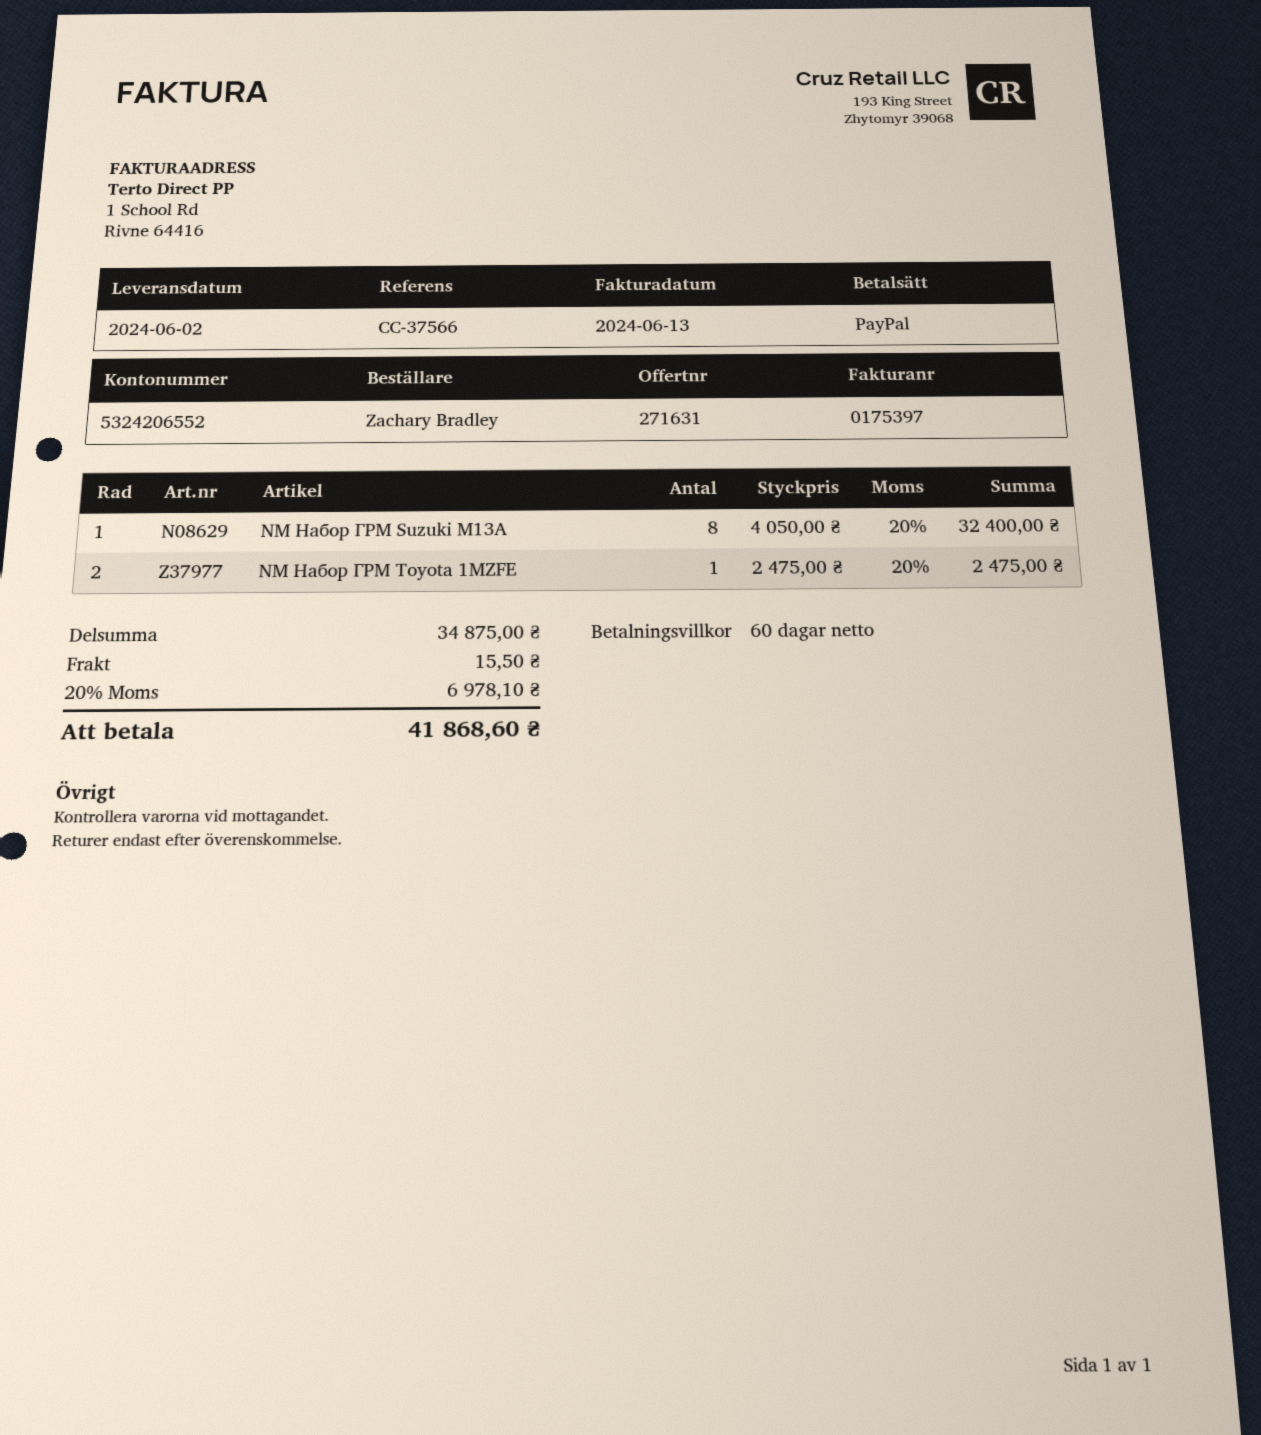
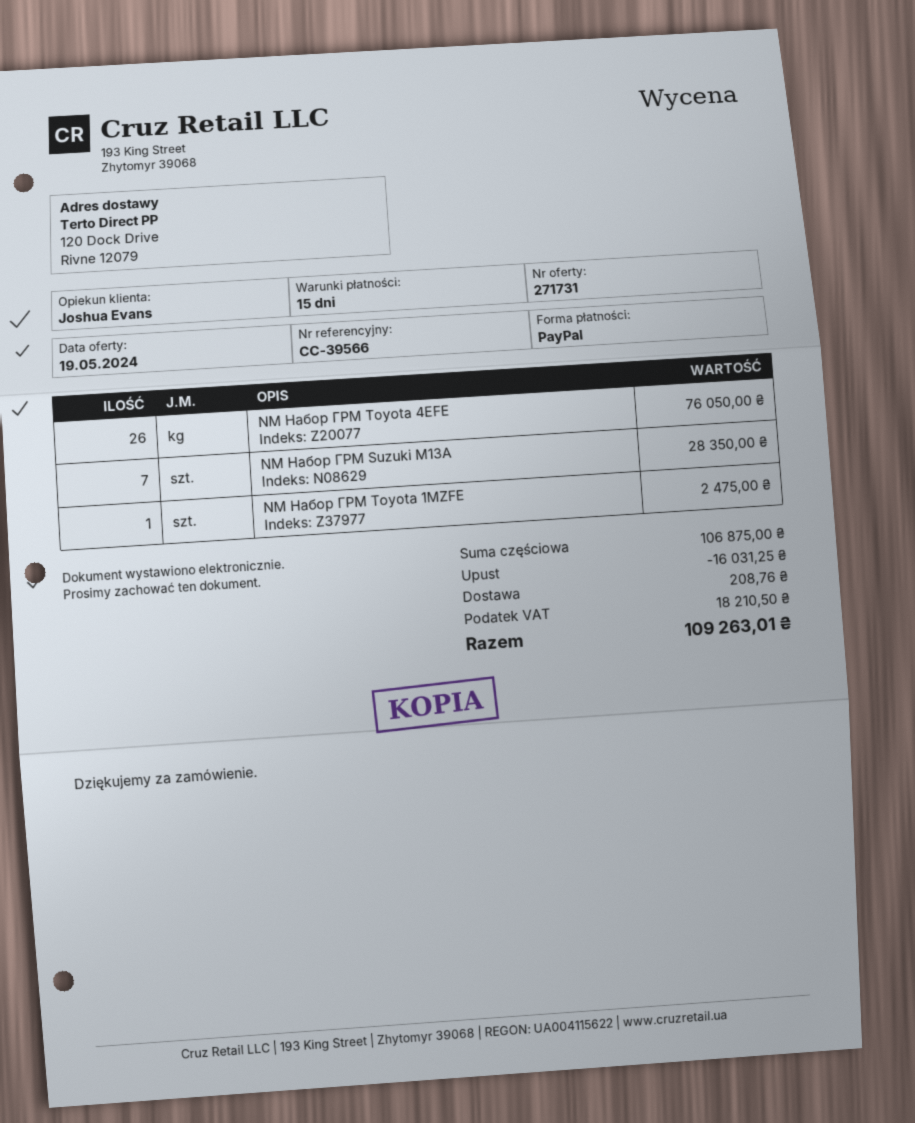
quote number: 271631 -> 271731
payment terms: 60 days -> 15 days
reference: CC-37566 -> CC-39566
NM Набор ГРМ Suzuki M13A: 8 for 32400.00 -> 7 for 28350.00
NM Набор ГРМ Toyota 4EFE: none -> 26 for 76050.00
subtotal: 34875.00 -> 106875.00
discount: none -> 16031.25
shipping: 15.50 -> 208.76
tax: 6978.10 -> 18210.50
total: 41868.60 -> 109263.01

